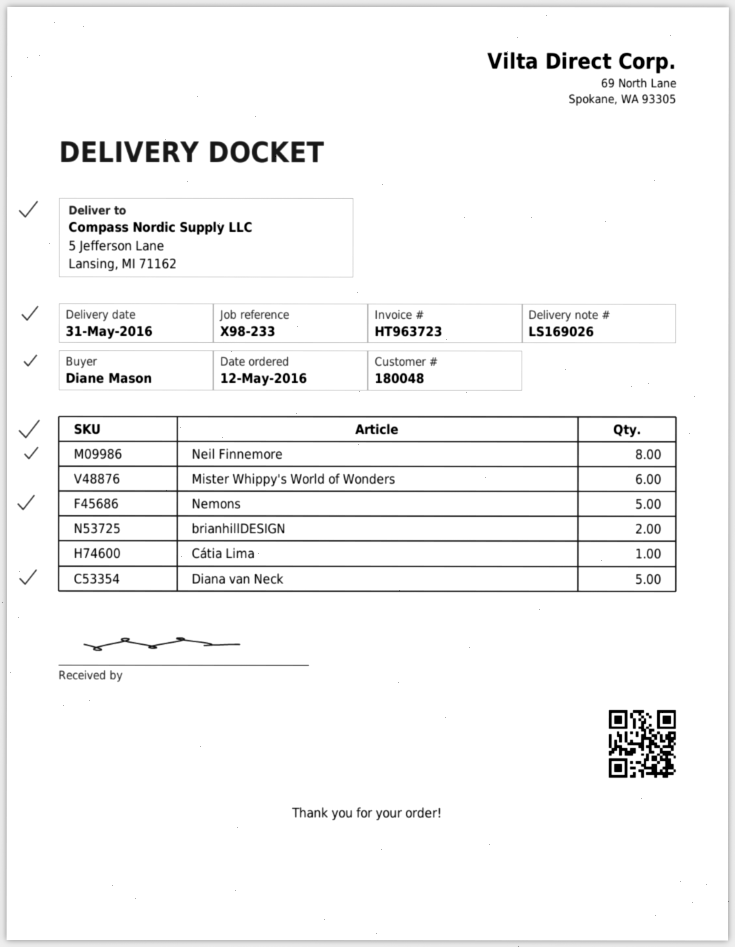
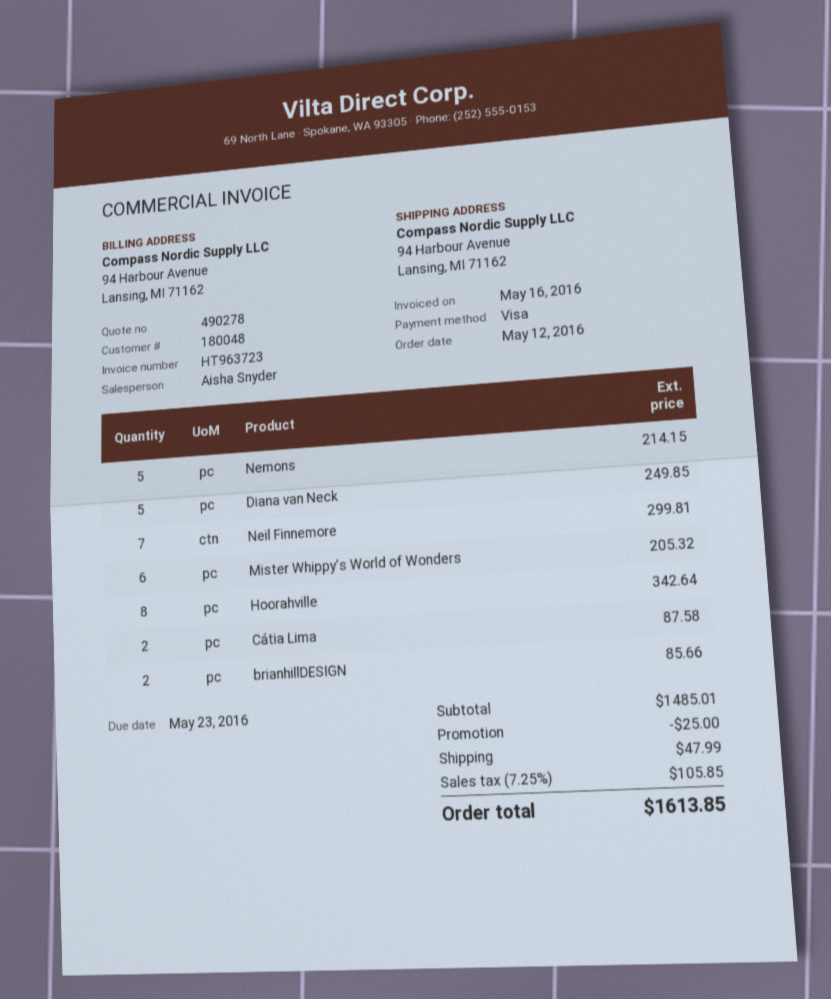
ship to: 5 Jefferson Lane, Lansing, MI 71162 -> 94 Harbour Avenue, Lansing, MI 71162
Neil Finnemore: 8 -> 7
Cátia Lima: 1 -> 2
Hoorahville: none -> 8

